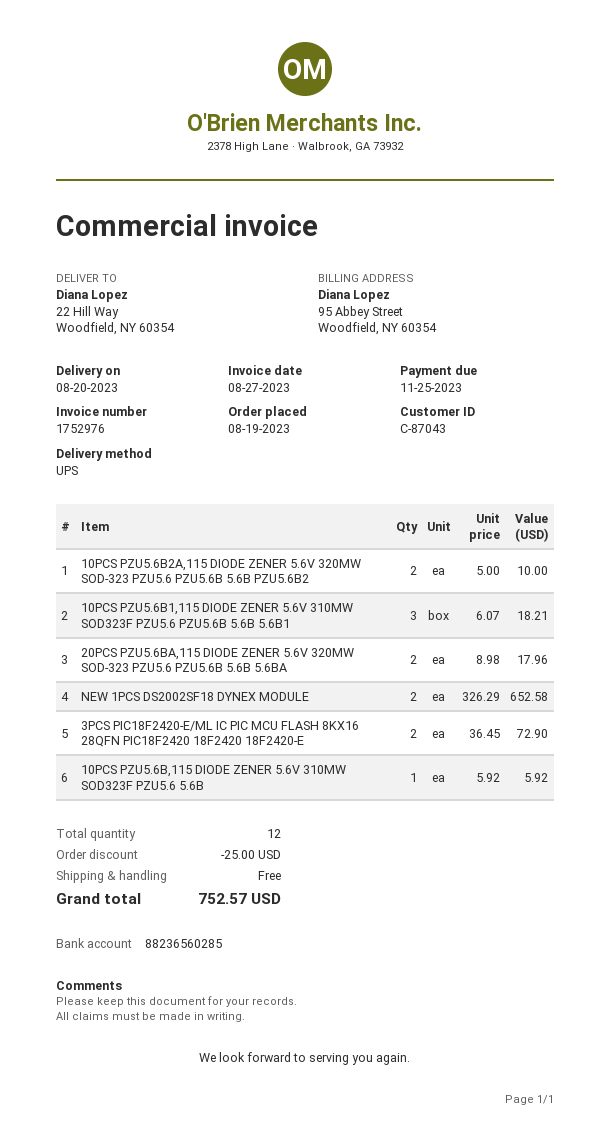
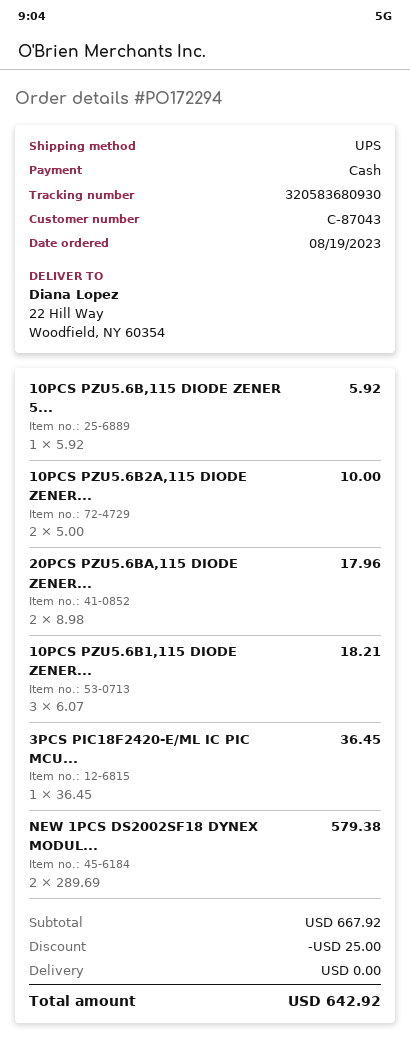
NEW 1PCS DS2002SF18 DYNEX MODULE: 2 x 326.29 = 652.58 -> 2 x 289.69 = 579.38
3PCS PIC18F2420-E/ML IC PIC MCU FLASH 8KX16 28QFN PIC18F2420 18F2420 18F2420-E: 2 x 36.45 = 72.90 -> 1 x 36.45 = 36.45
total: 752.57 -> 642.92

